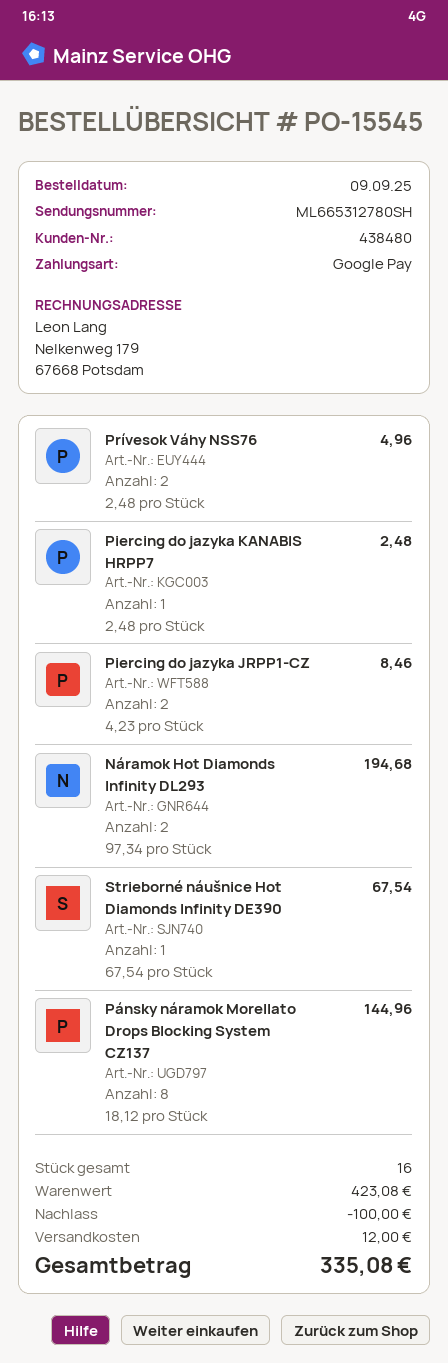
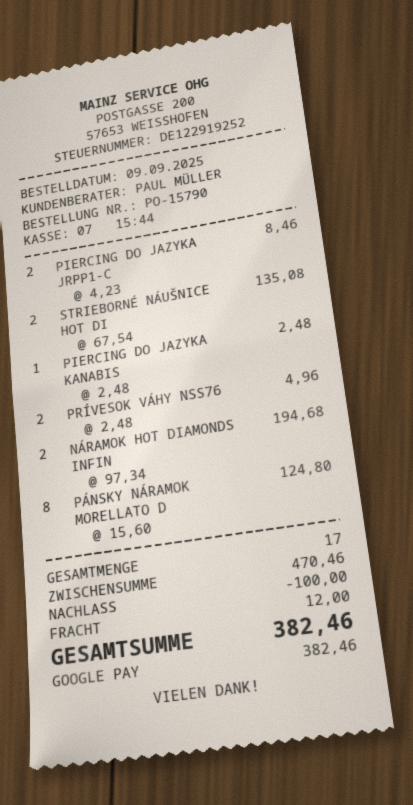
order number: PO-15545 -> PO-15790
Strieborné náušnice Hot Diamonds Infinity DE390: 1 x 67.54 = 67.54 -> 2 x 67.54 = 135.08
Pánsky náramok Morellato Drops Blocking System CZ137: 8 x 18.12 = 144.96 -> 8 x 15.60 = 124.80
total quantity: 16 -> 17
subtotal: 423.08 -> 470.46
total: 335.08 -> 382.46

